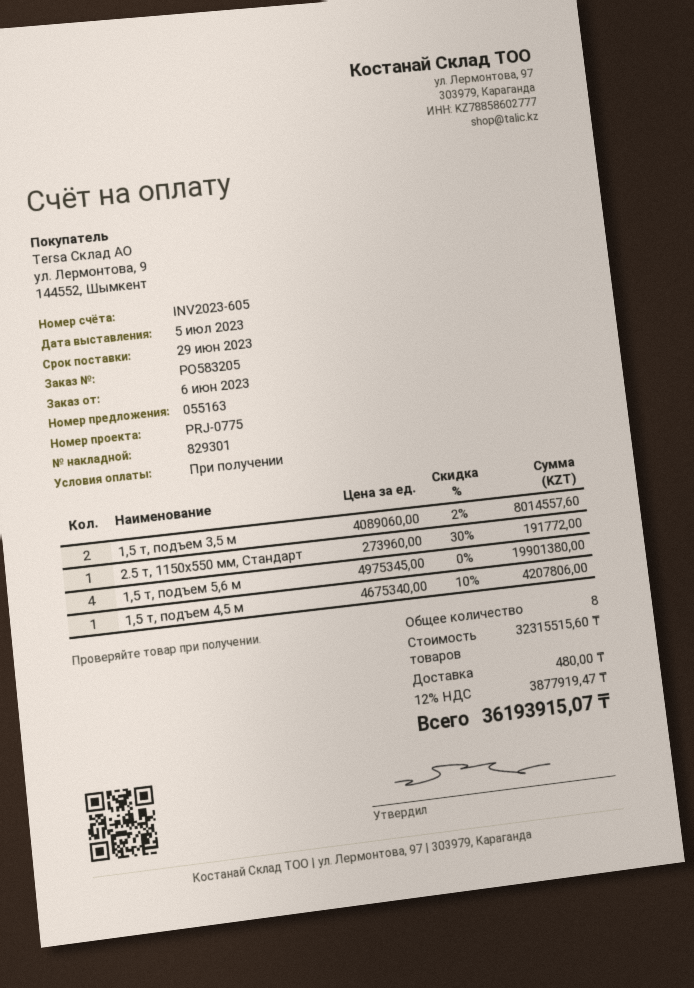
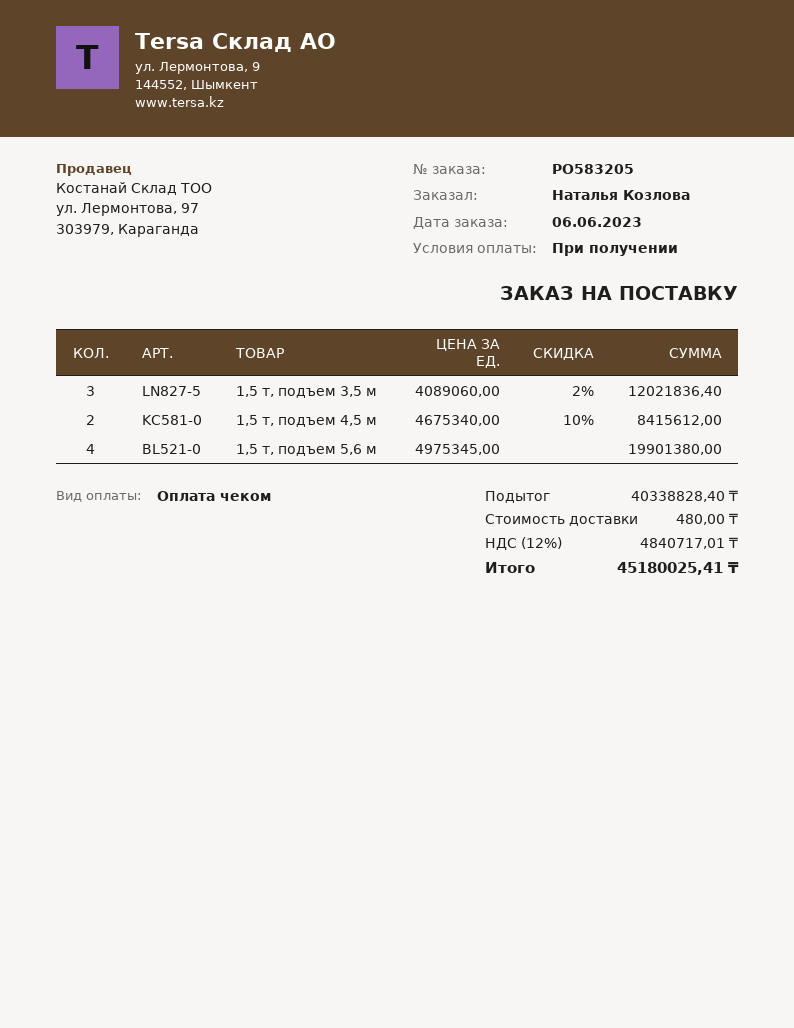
1,5 т, подъем 3,5 м: 2 x 4089060.00 - 2% = 8014557.60 -> 3 x 4089060.00 - 2% = 12021836.40
2.5 т, 1150х550 мм, Стандарт: 1 x 273960.00 - 30% = 191772.00 -> none
1,5 т, подъем 4,5 м: 1 x 4675340.00 - 10% = 4207806.00 -> 2 x 4675340.00 - 10% = 8415612.00
subtotal: 32315515.60 -> 40338828.40
tax: 12% = 3877919.47 -> 12% = 4840717.01
total: 36193915.07 -> 45180025.41

